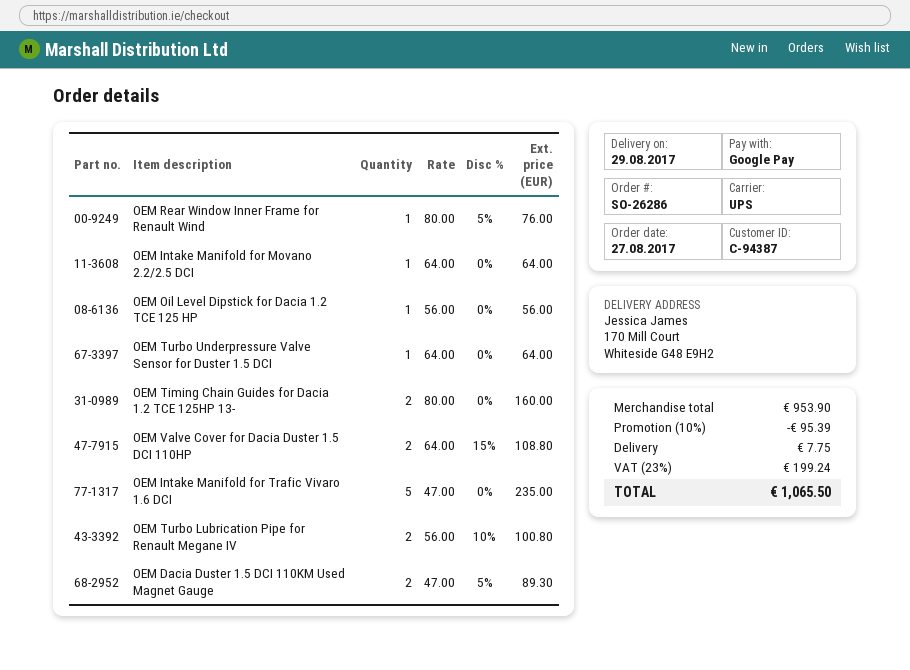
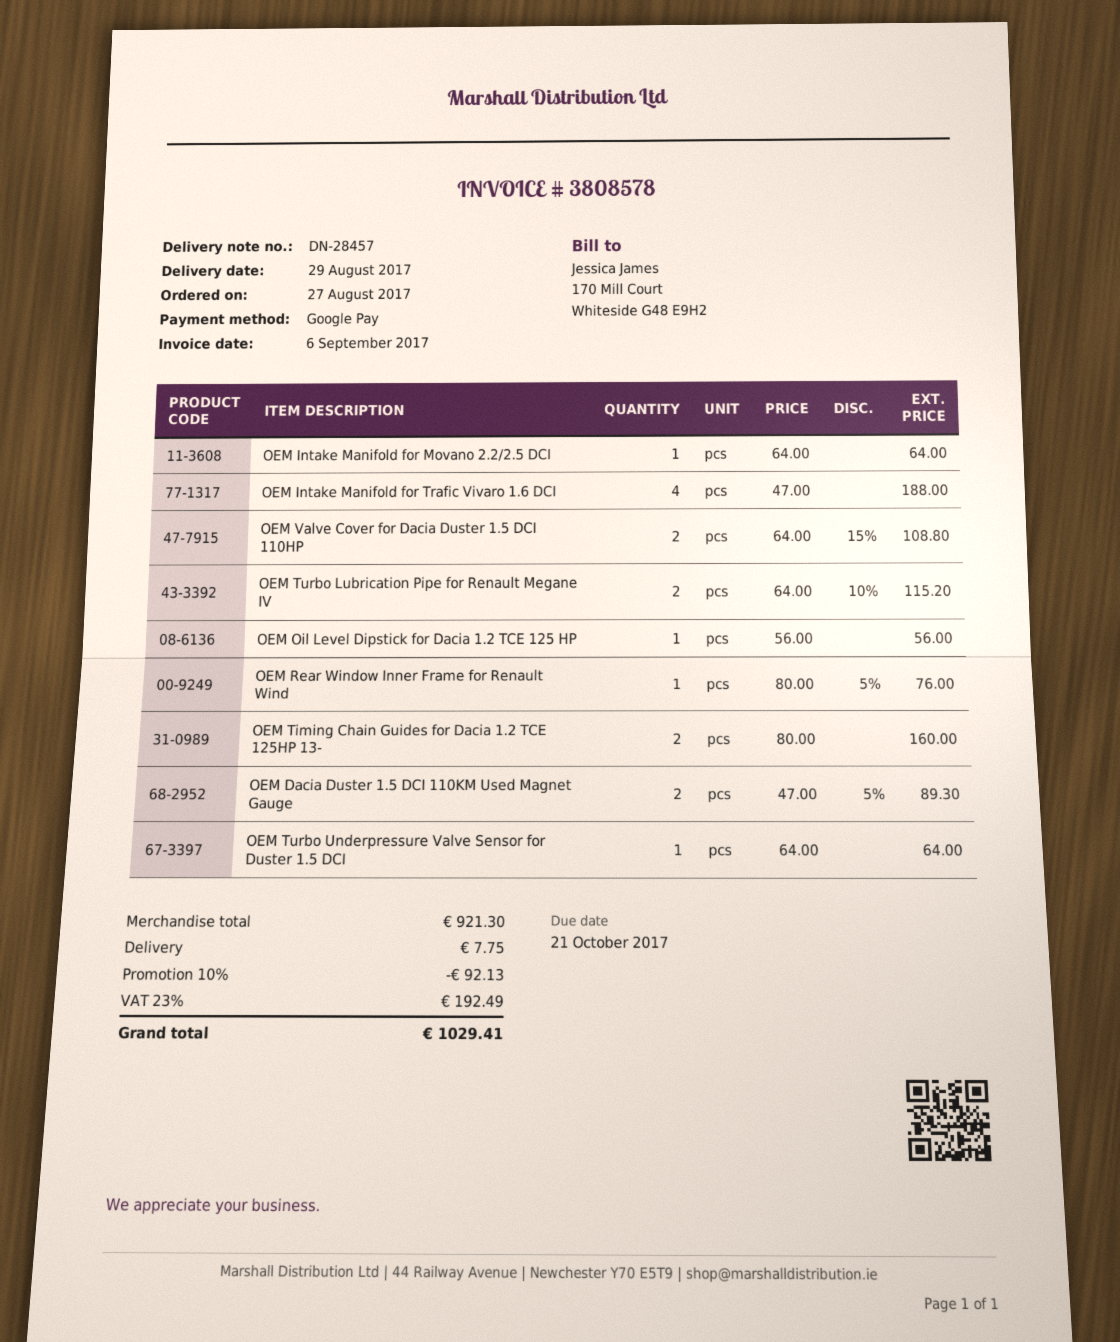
OEM Intake Manifold for Trafic Vivaro 1.6 DCI: 5 x 47.00 = 235.00 -> 4 x 47.00 = 188.00
OEM Turbo Lubrication Pipe for Renault Megane IV: 2 x 56.00 - 10% = 100.80 -> 2 x 64.00 - 10% = 115.20
subtotal: 953.90 -> 921.30
discount: 10% = 95.39 -> 10% = 92.13
tax: 23% = 199.24 -> 23% = 192.49
total: 1065.50 -> 1029.41

